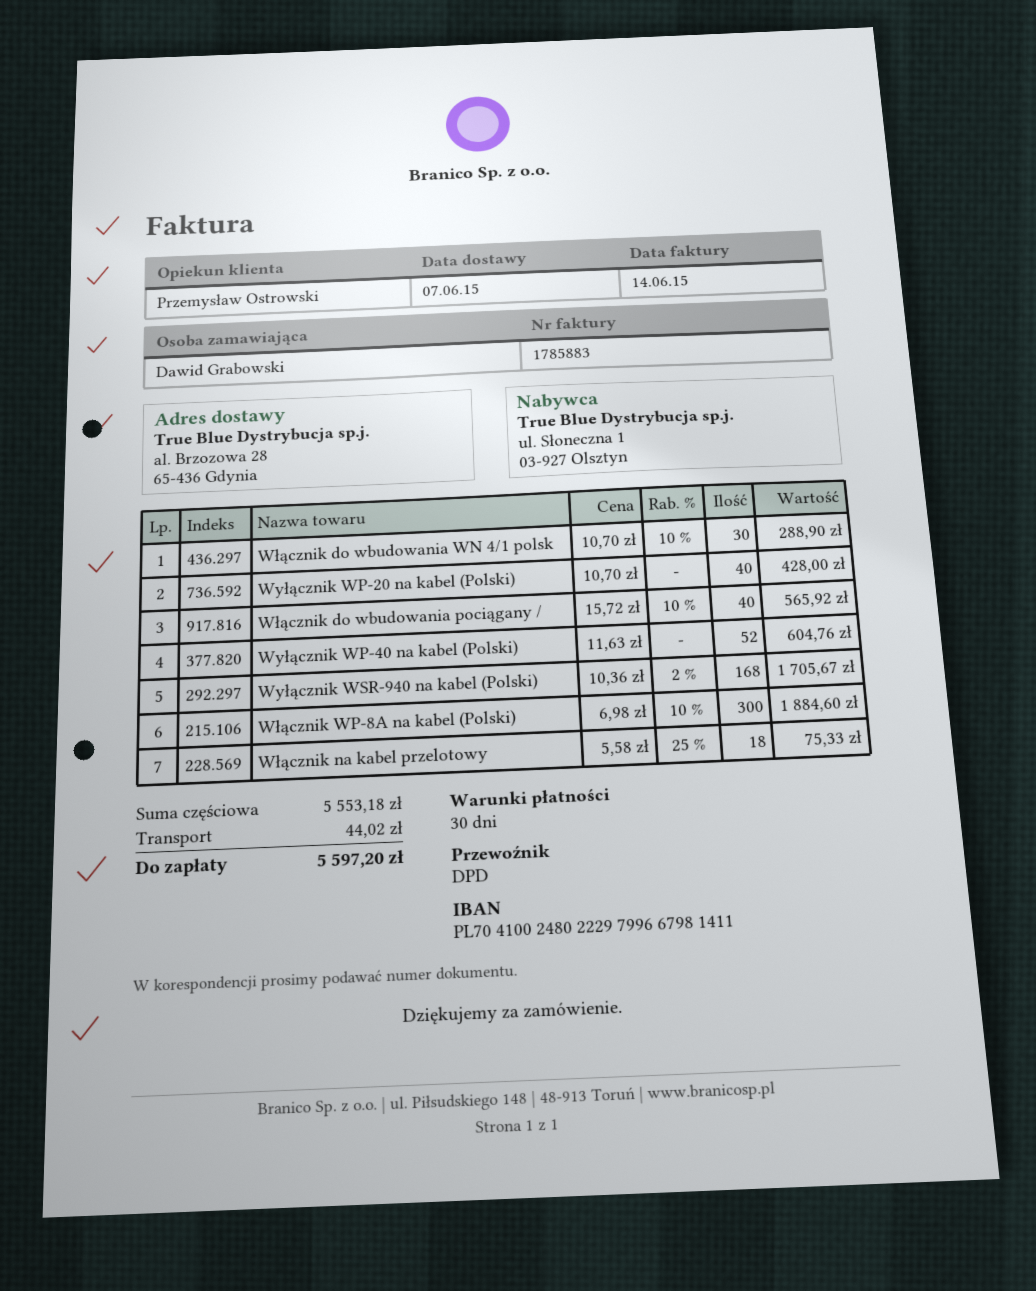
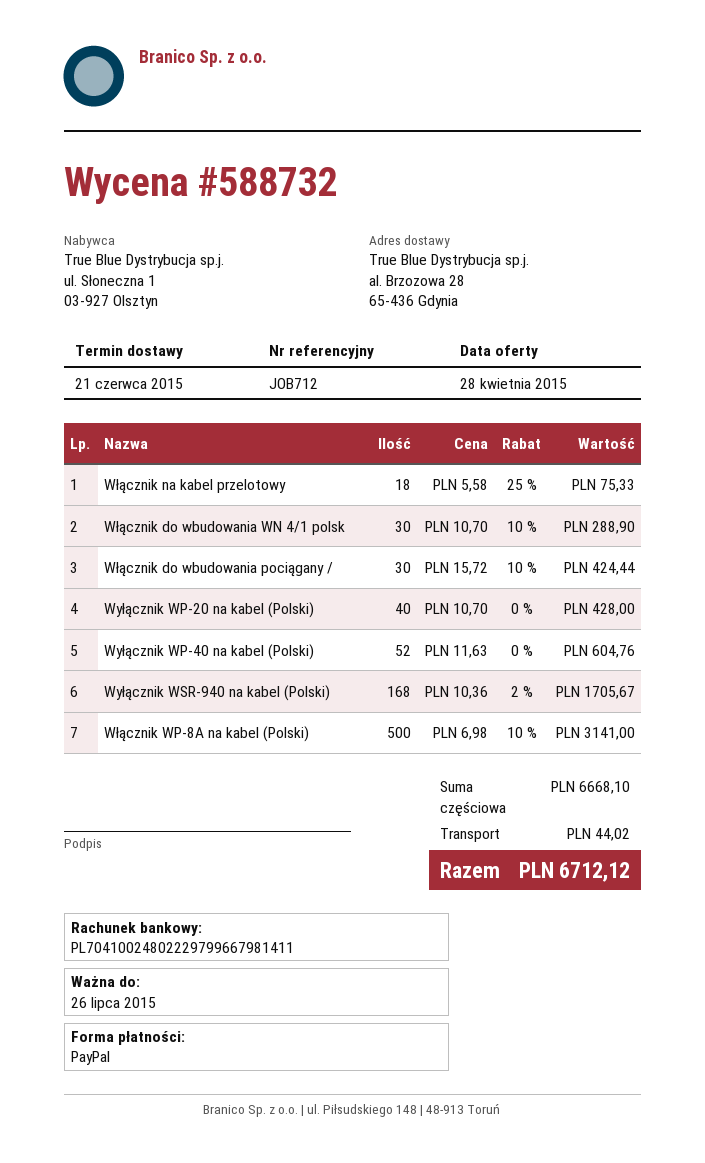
delivery date: 2015-06-07 -> 2015-06-21
Włącznik do wbudowania pociągany /: 40 x 15.72 - 10% = 565.92 -> 30 x 15.72 - 10% = 424.44
Włącznik WP-8A na kabel (Polski): 300 x 6.98 - 10% = 1884.60 -> 500 x 6.98 - 10% = 3141.00
subtotal: 5553.18 -> 6668.10
total: 5597.20 -> 6712.12

